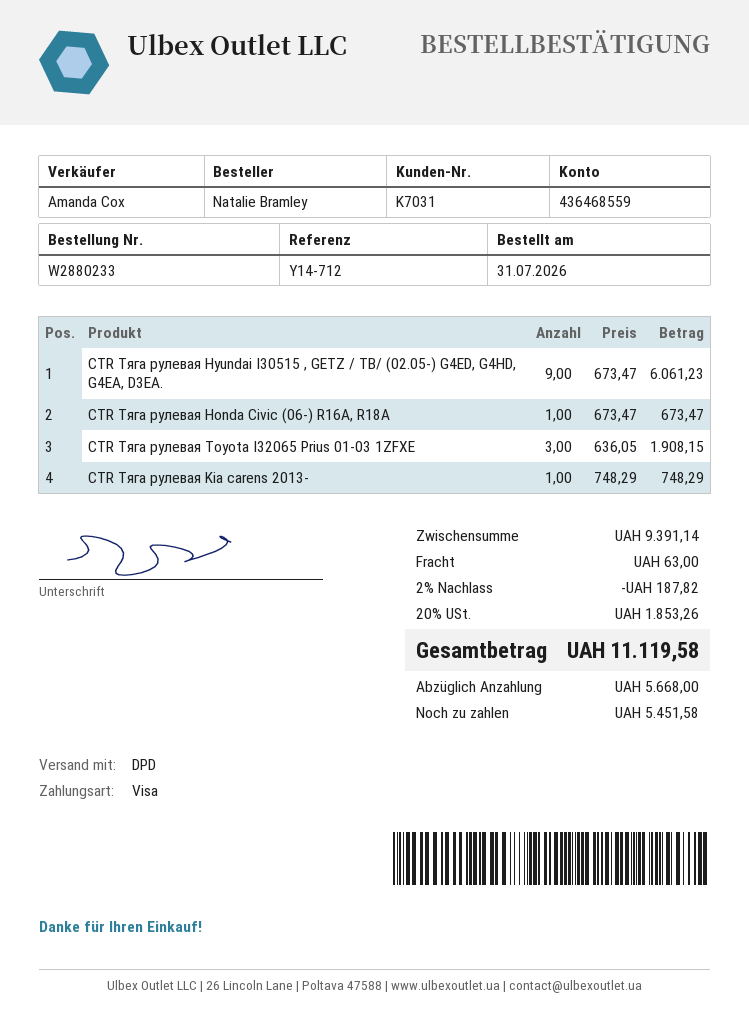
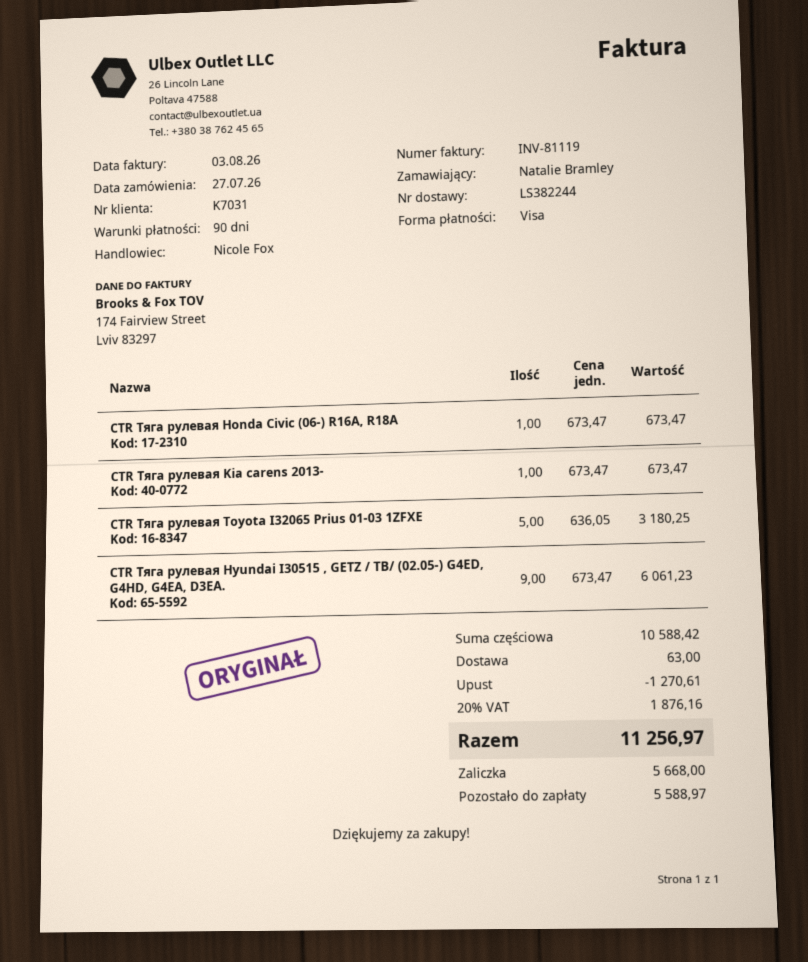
order date: 2026-07-31 -> 2026-07-27
sales rep: Amanda Cox -> Nicole Fox
CTR Тяга рулевая Toyota I32065 Prius 01-03 1ZFXE: 3 x 636.05 = 1908.15 -> 5 x 636.05 = 3180.25
CTR Тяга рулевая Kia carens 2013-: 1 x 748.29 = 748.29 -> 1 x 673.47 = 673.47
subtotal: 9391.14 -> 10588.42
discount: 187.82 -> 1270.61
tax: 20% = 1853.26 -> 20% = 1876.16
total: 11119.58 -> 11256.97
balance: 5451.58 -> 5588.97

